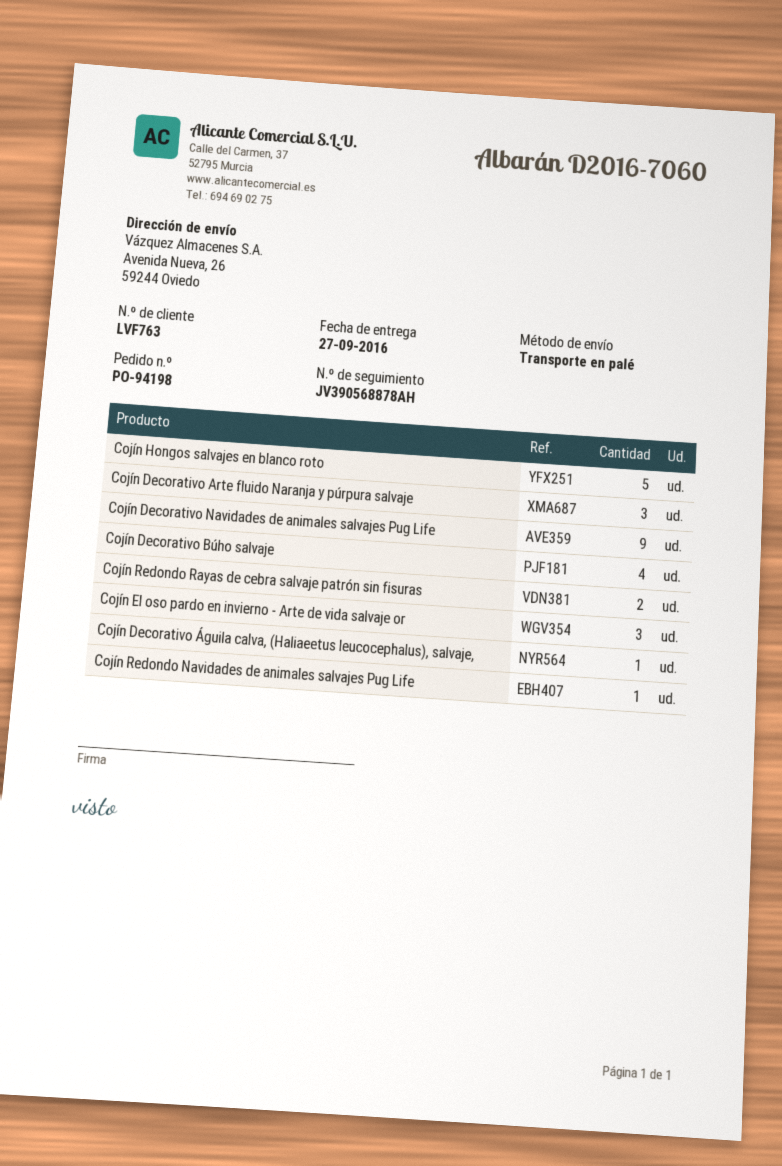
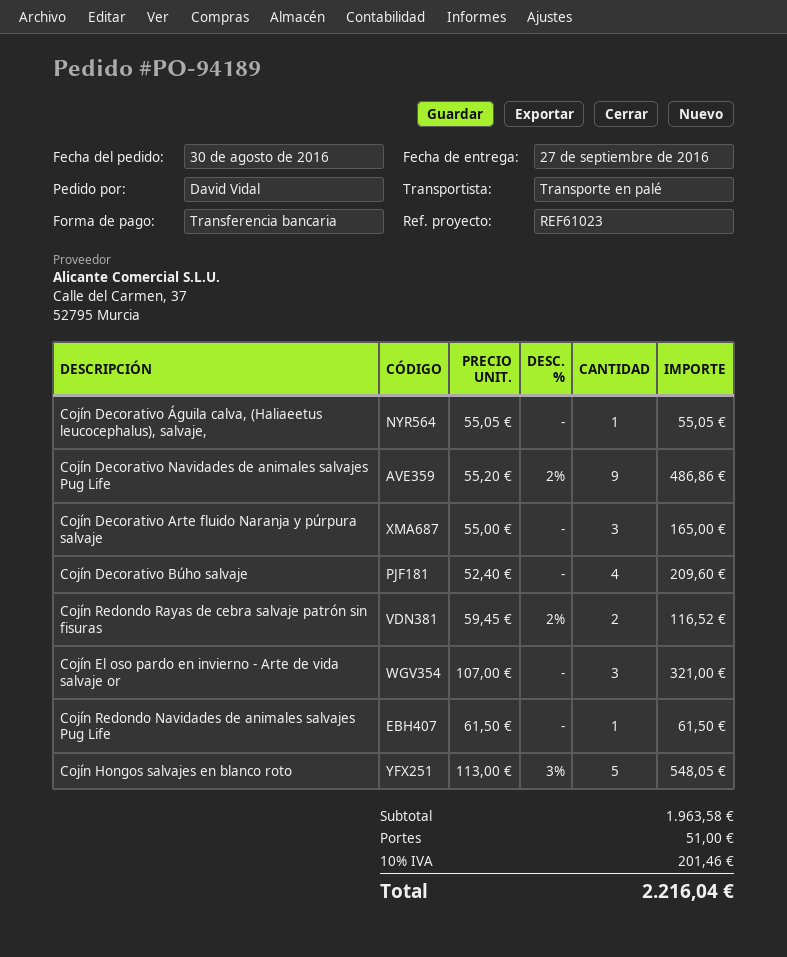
order number: PO-94198 -> PO-94189

